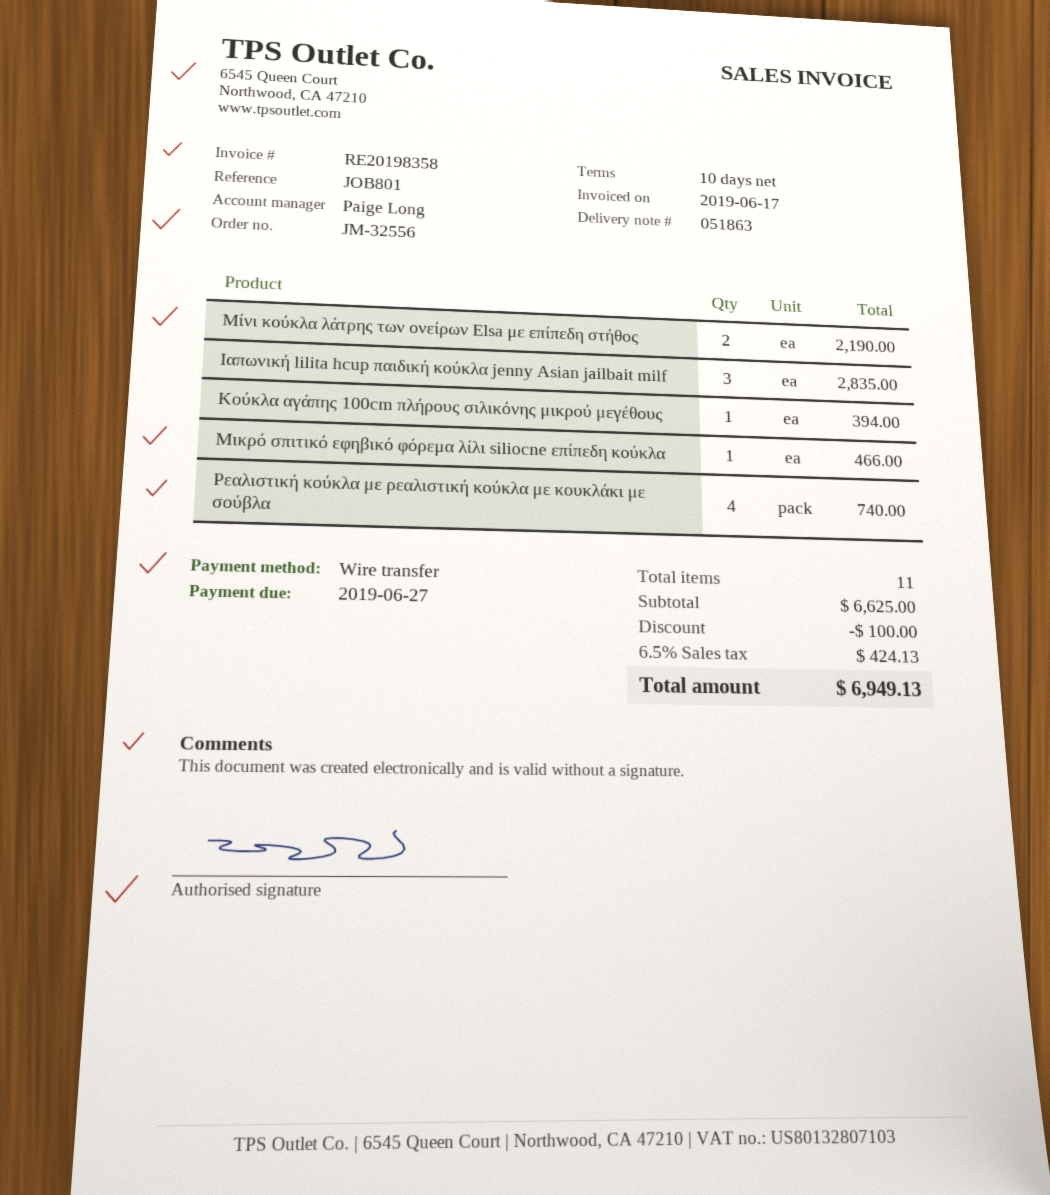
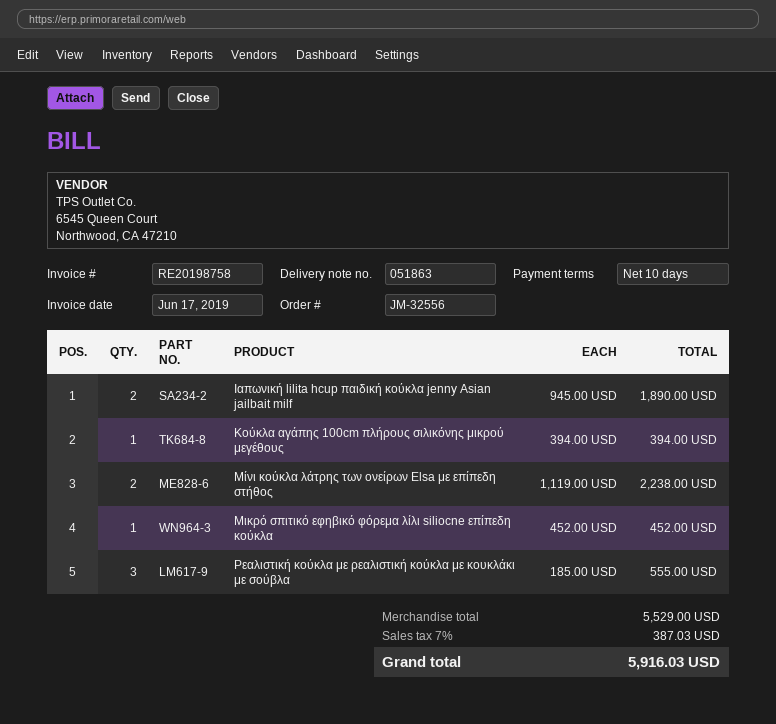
invoice number: RE20198358 -> RE20198758
Μίνι κούκλα λάτρης των ονείρων Elsa με επίπεδη στήθος: 2 for 2190.00 -> 2 for 2238.00
Ιαπωνική lilita hcup παιδική κούκλα jenny Asian jailbait milf: 3 for 2835.00 -> 2 for 1890.00
Μικρό σπιτικό εφηβικό φόρεμα λίλι siliocne επίπεδη κούκλα: 1 for 466.00 -> 1 for 452.00
Ρεαλιστική κούκλα με ρεαλιστική κούκλα με κουκλάκι με σούβλα: 4 for 740.00 -> 3 for 555.00
subtotal: 6625.00 -> 5529.00
discount: 100.00 -> none
tax: 6.5% = 424.13 -> 7% = 387.03
total: 6949.13 -> 5916.03

